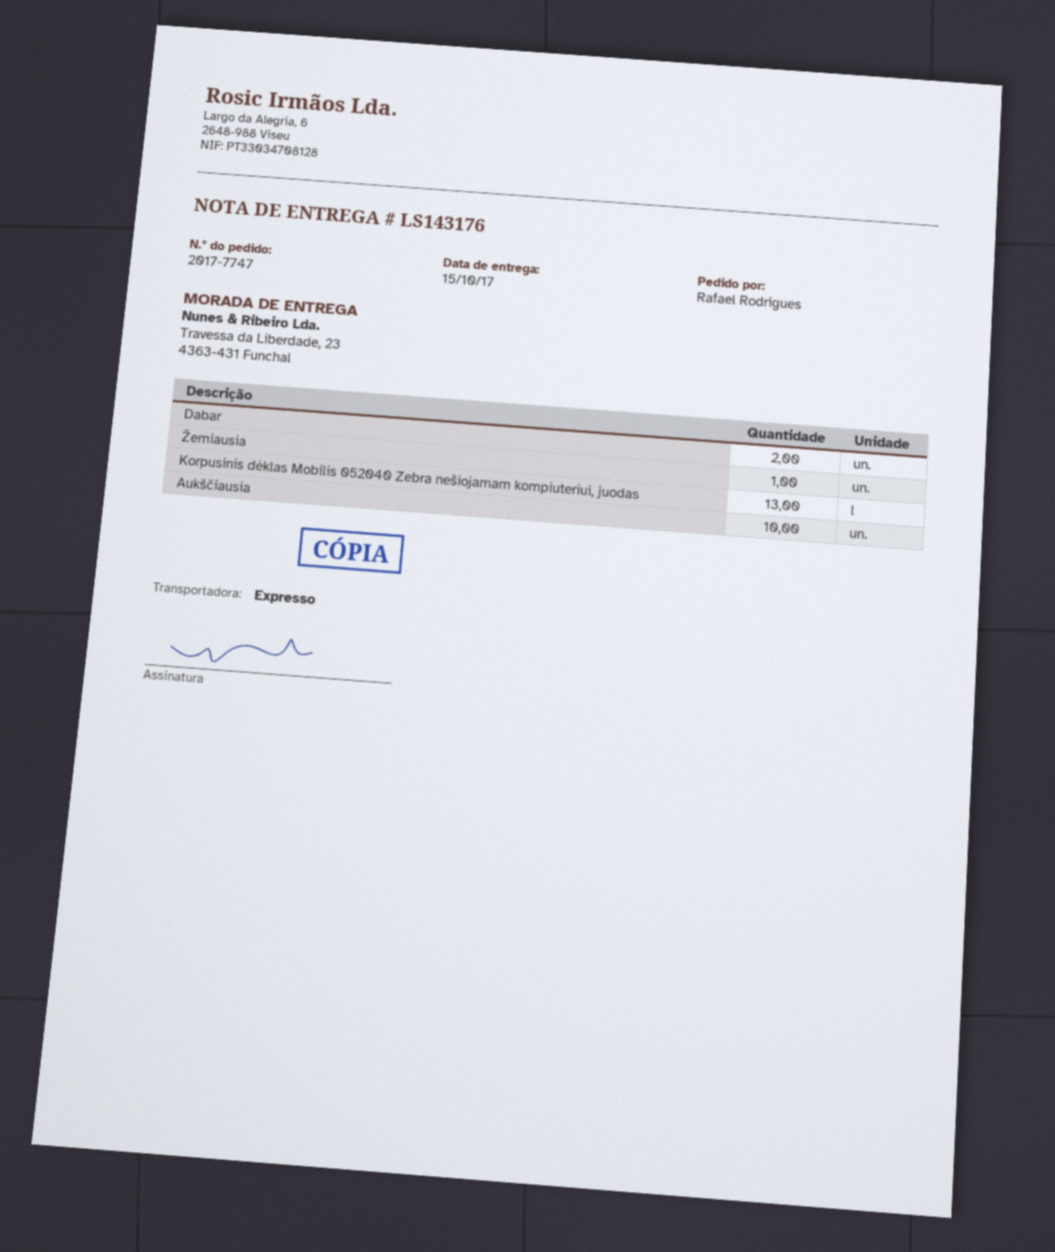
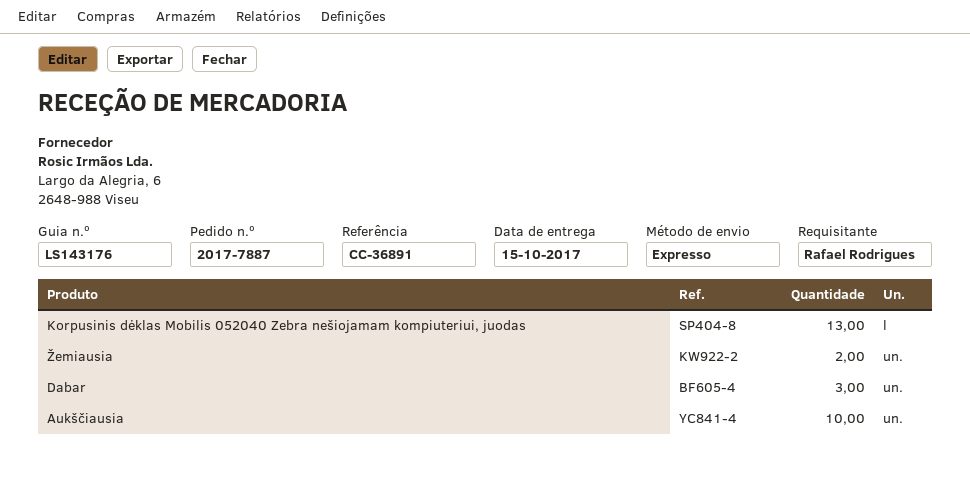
order number: 2017-7747 -> 2017-7887
Dabar: 2 -> 3
Žemiausia: 1 -> 2

